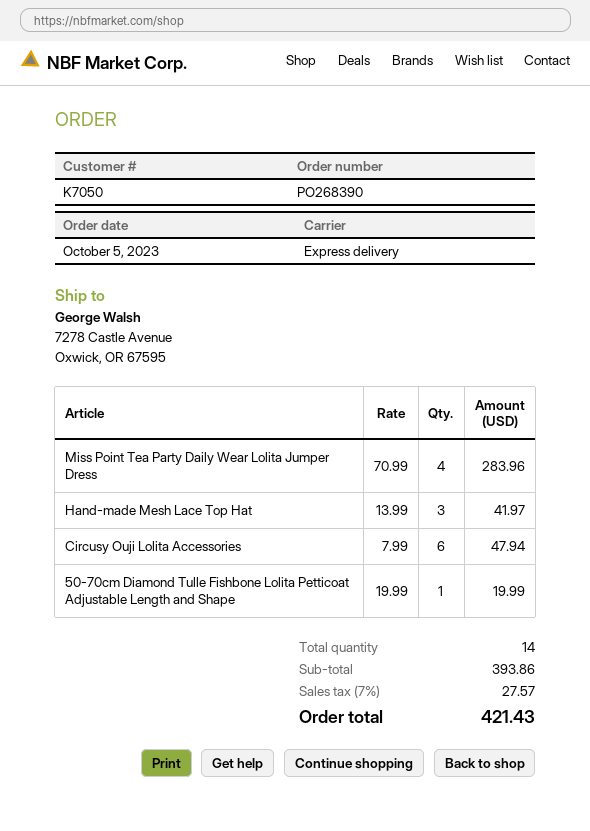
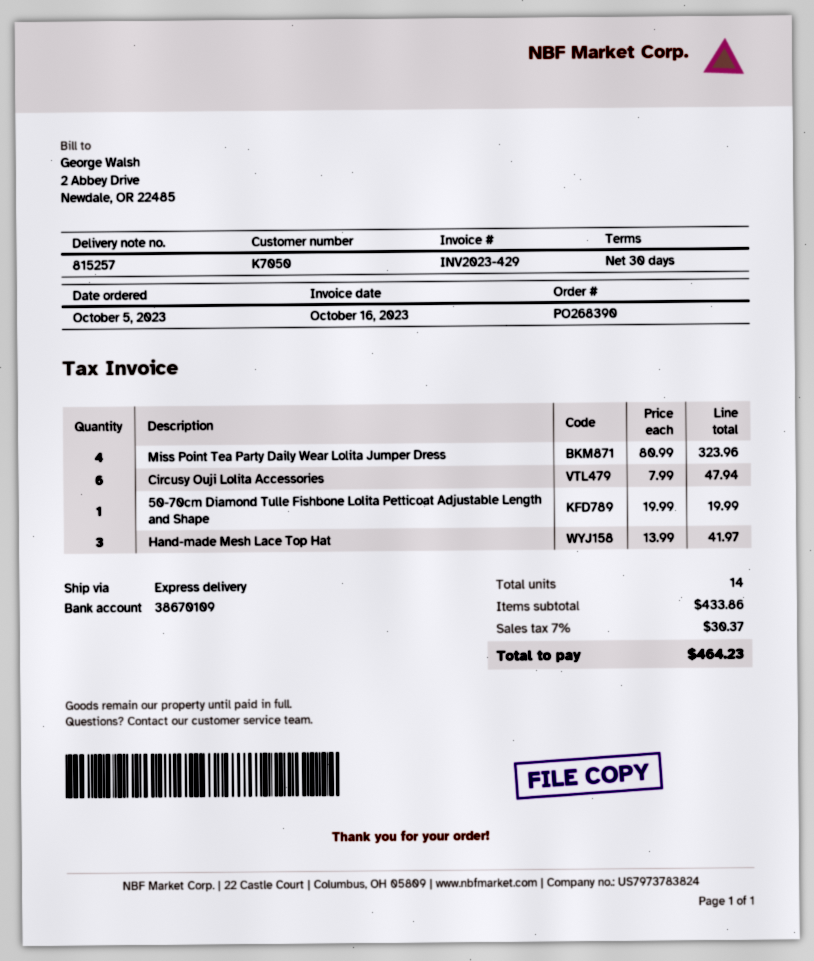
Miss Point Tea Party Daily Wear Lolita Jumper Dress: 4 x 70.99 = 283.96 -> 4 x 80.99 = 323.96
subtotal: 393.86 -> 433.86
tax: 7% = 27.57 -> 7% = 30.37
total: 421.43 -> 464.23

